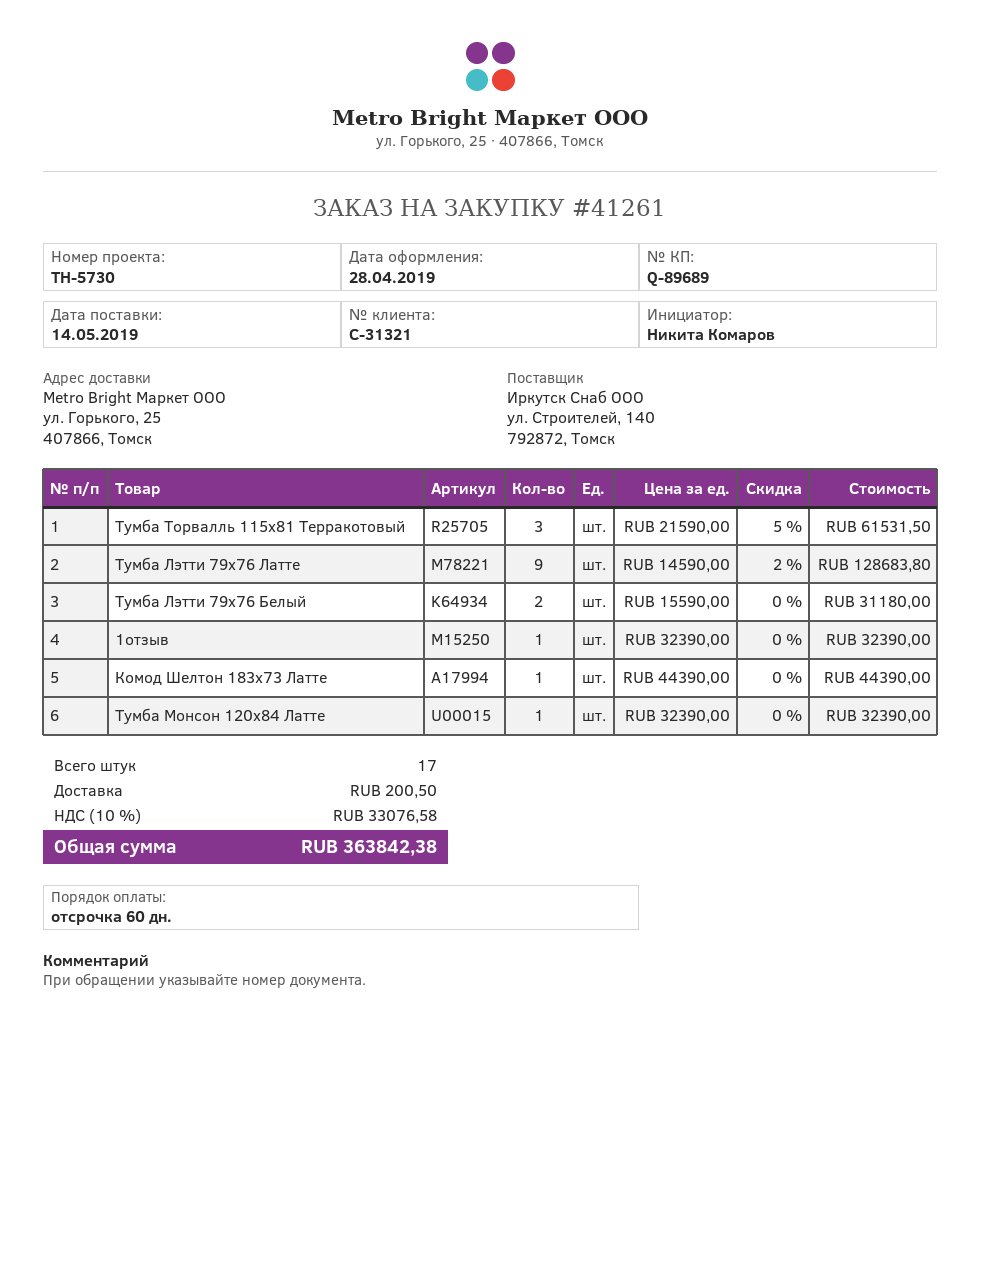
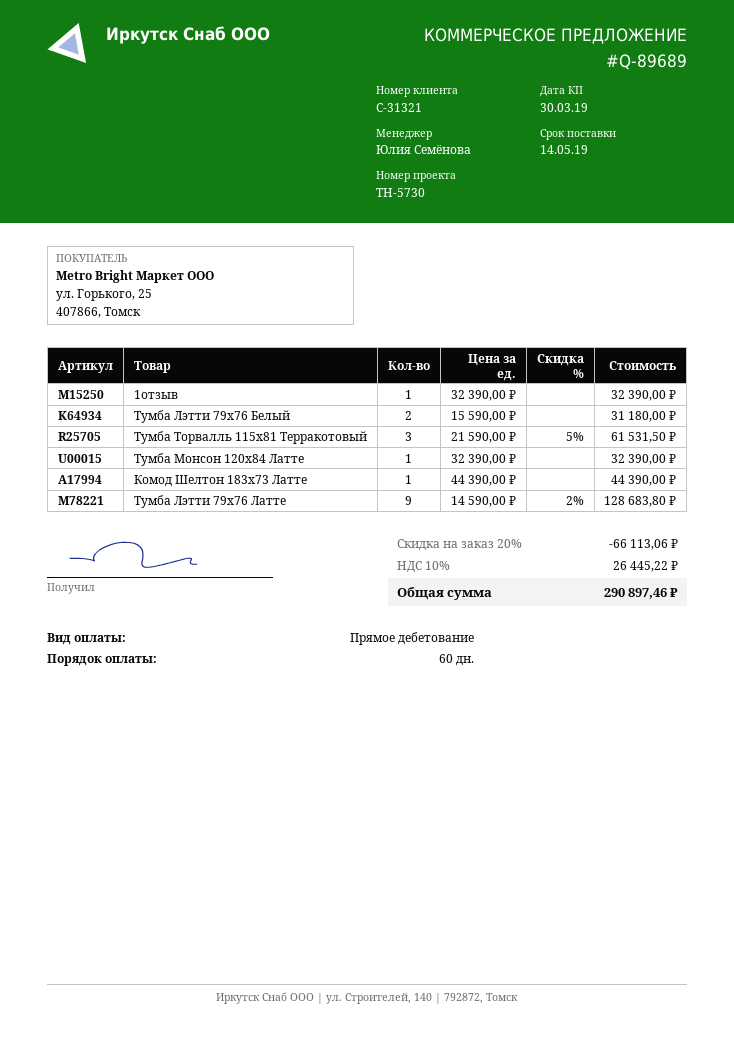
discount: none -> 20% = 66113.06
shipping: 200.50 -> none
tax: 10% = 33076.58 -> 10% = 26445.22
total: 363842.38 -> 290897.46

